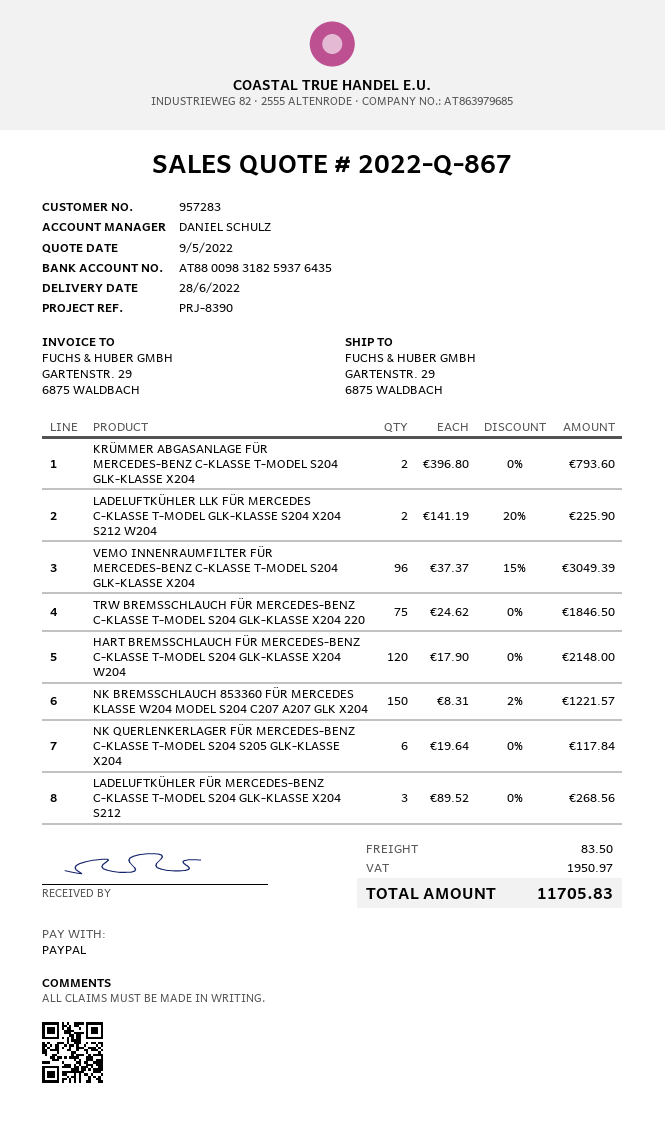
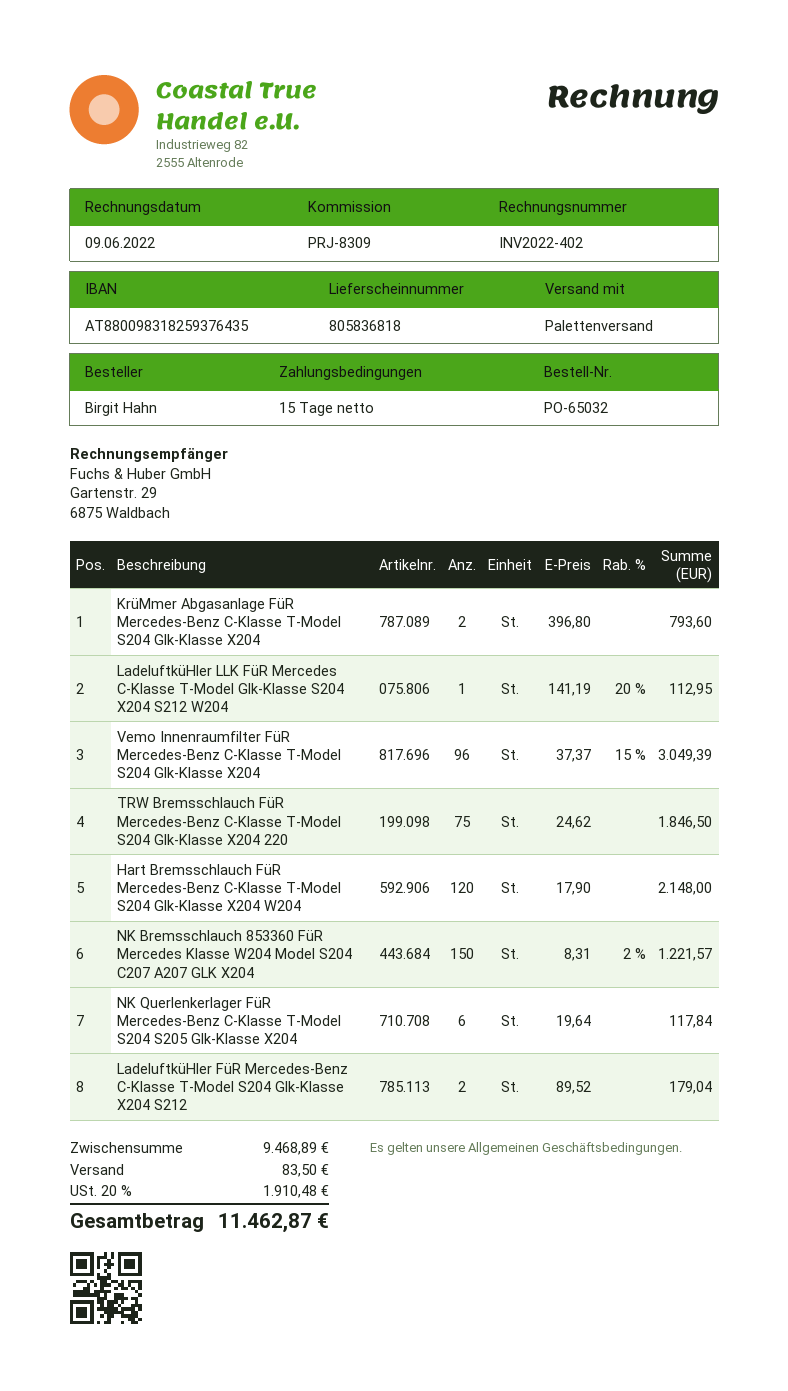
reference: PRJ-8390 -> PRJ-8309
LADELUFTKÜHLER LLK FÜR MERCEDES C-KLASSE T-MODEL GLK-KLASSE S204 X204 S212 W204: 2 x 141.19 - 20% = 225.90 -> 1 x 141.19 - 20% = 112.95
LADELUFTKÜHLER FÜR MERCEDES-BENZ C-KLASSE T-MODEL S204 GLK-KLASSE X204 S212: 3 x 89.52 = 268.56 -> 2 x 89.52 = 179.04
tax: 1950.97 -> 1910.48
total: 11705.83 -> 11462.87

